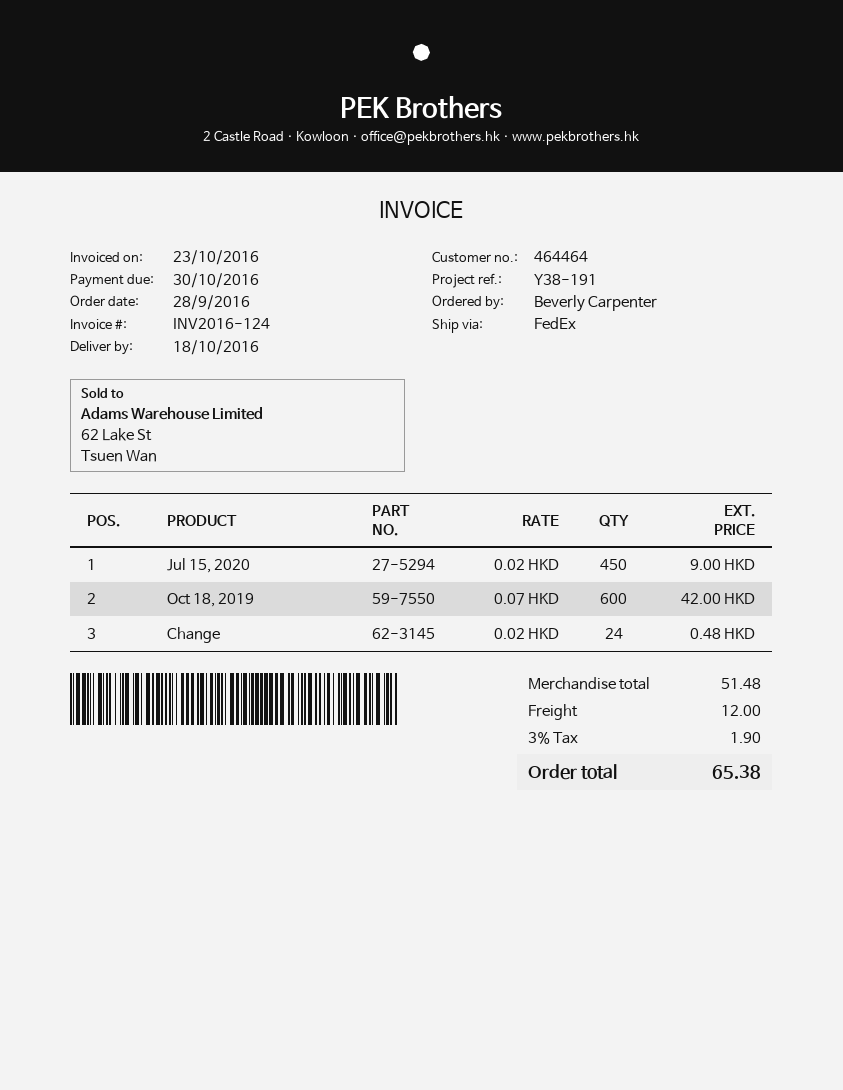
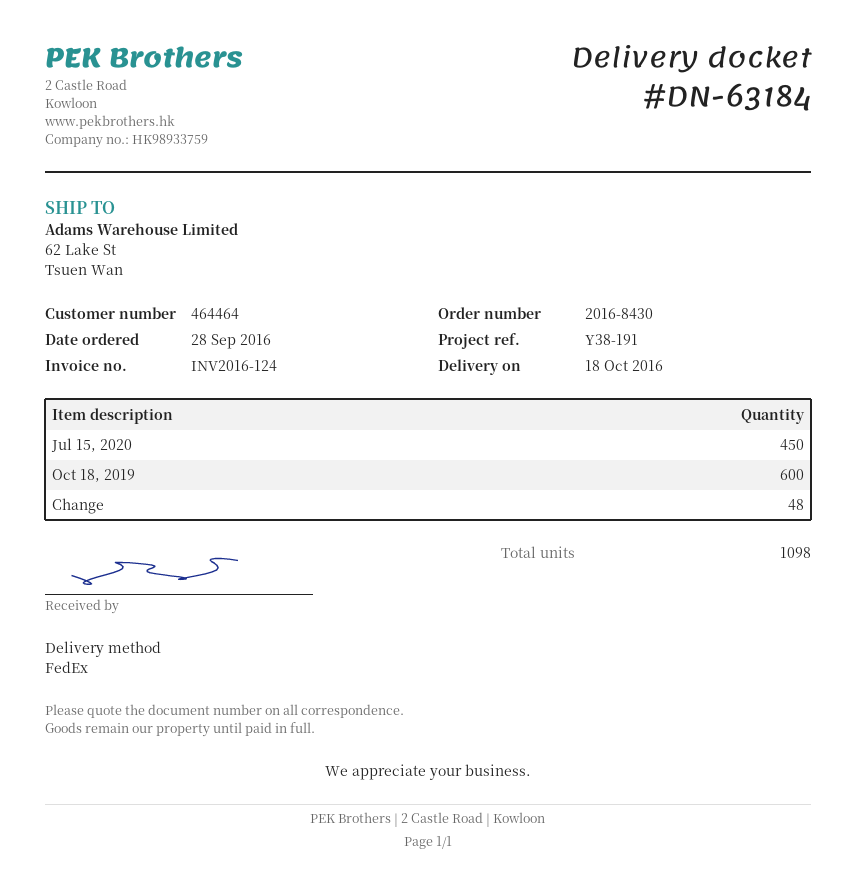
Change: 24 -> 48

